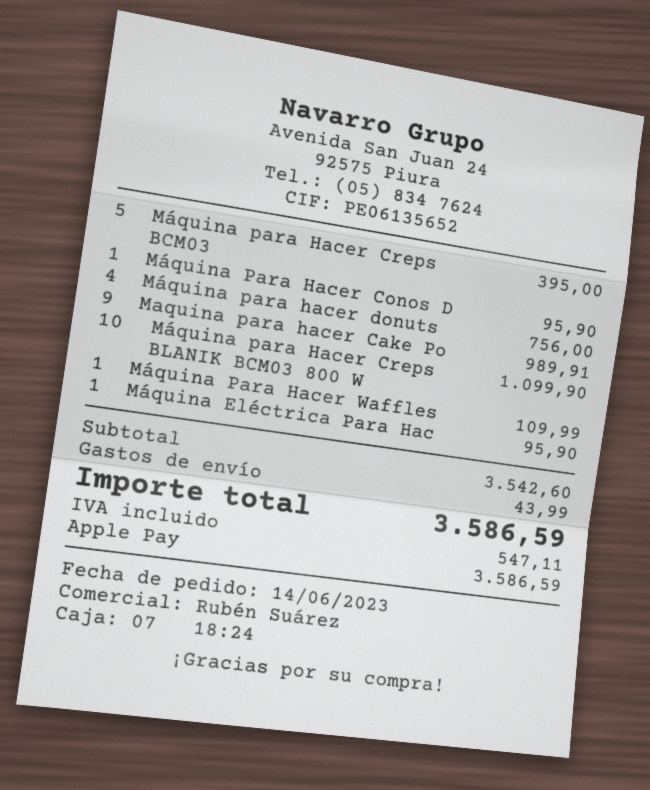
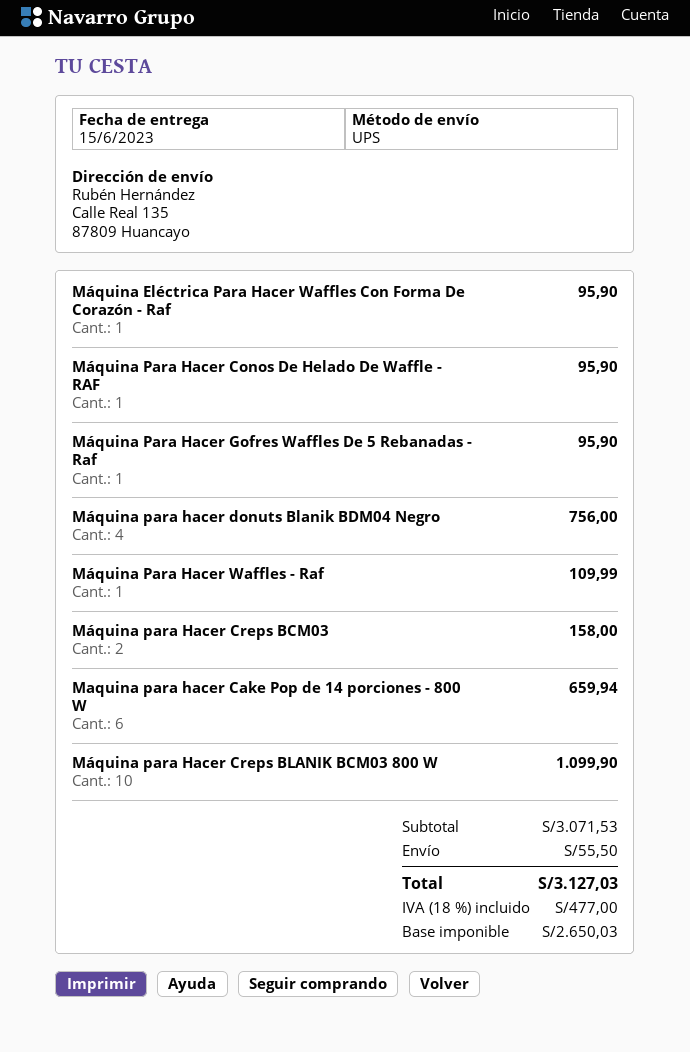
Máquina para Hacer Creps BCM03: 5 for 395.00 -> 2 for 158.00
Maquina para hacer Cake Po: 9 for 989.91 -> 6 for 659.94
Máquina Para Hacer Gofres Waffles De 5 Rebanadas - Raf: none -> 1 for 95.90
subtotal: 3542.60 -> 3071.53
shipping: 43.99 -> 55.50
tax: 547.11 -> 477.00
total: 3586.59 -> 3127.03

